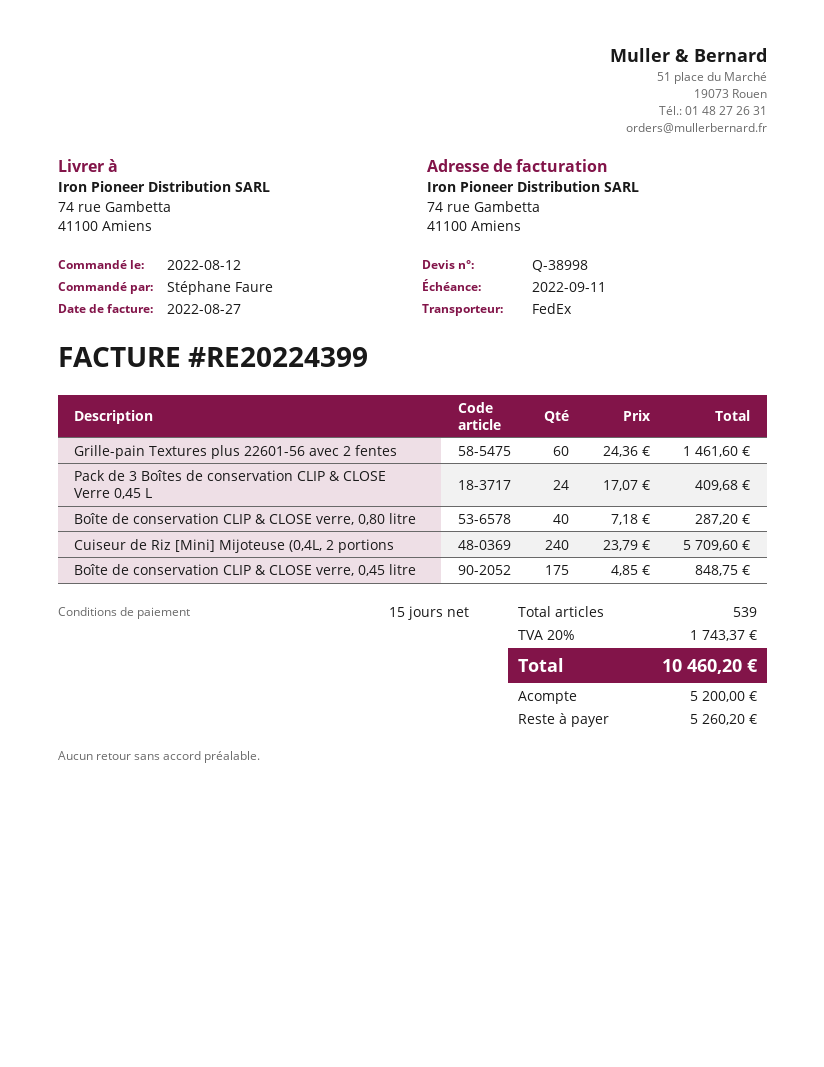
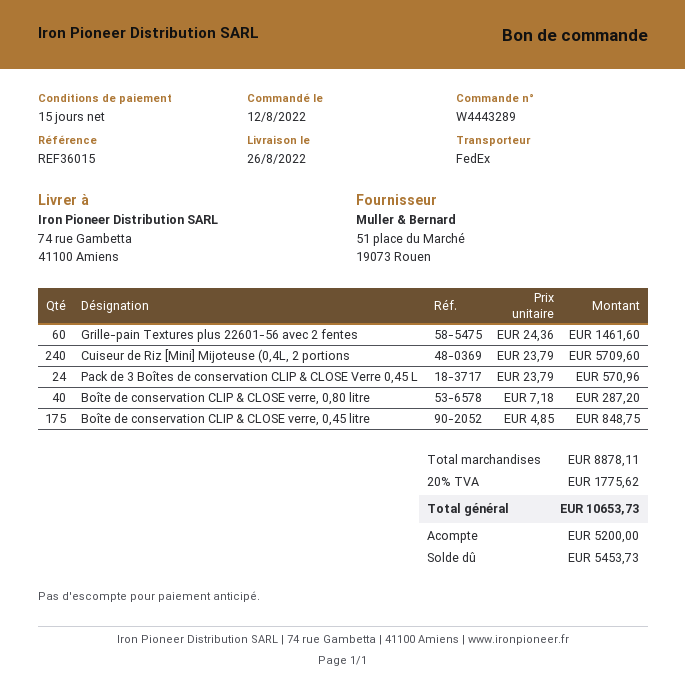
Pack de 3 Boîtes de conservation CLIP & CLOSE Verre 0,45 L: 24 x 17.07 = 409.68 -> 24 x 23.79 = 570.96
tax: 20% = 1743.37 -> 20% = 1775.62
total: 10460.20 -> 10653.73
balance: 5260.20 -> 5453.73

